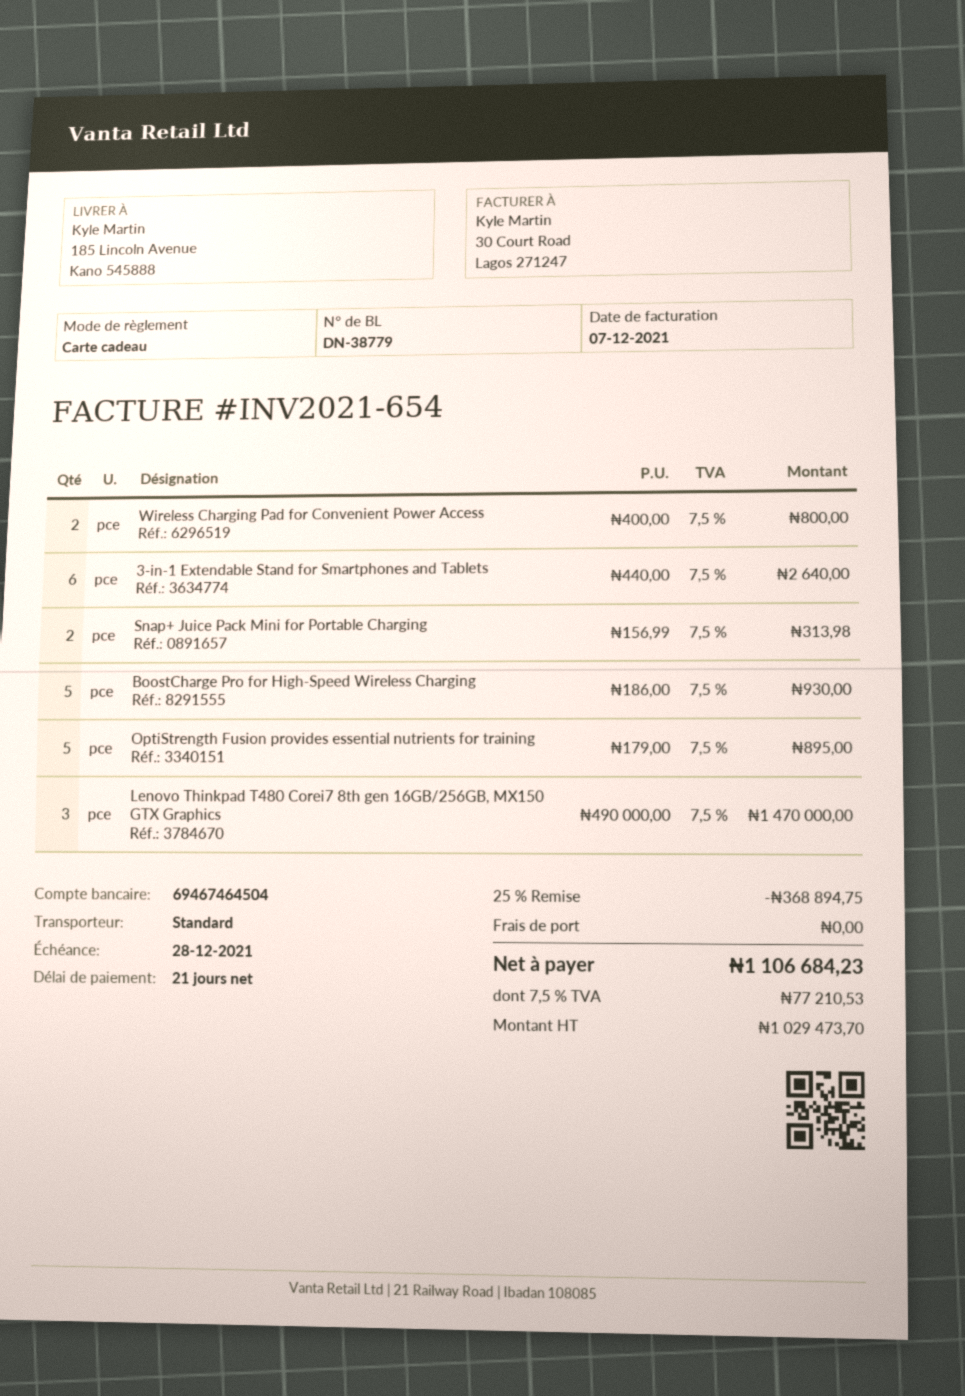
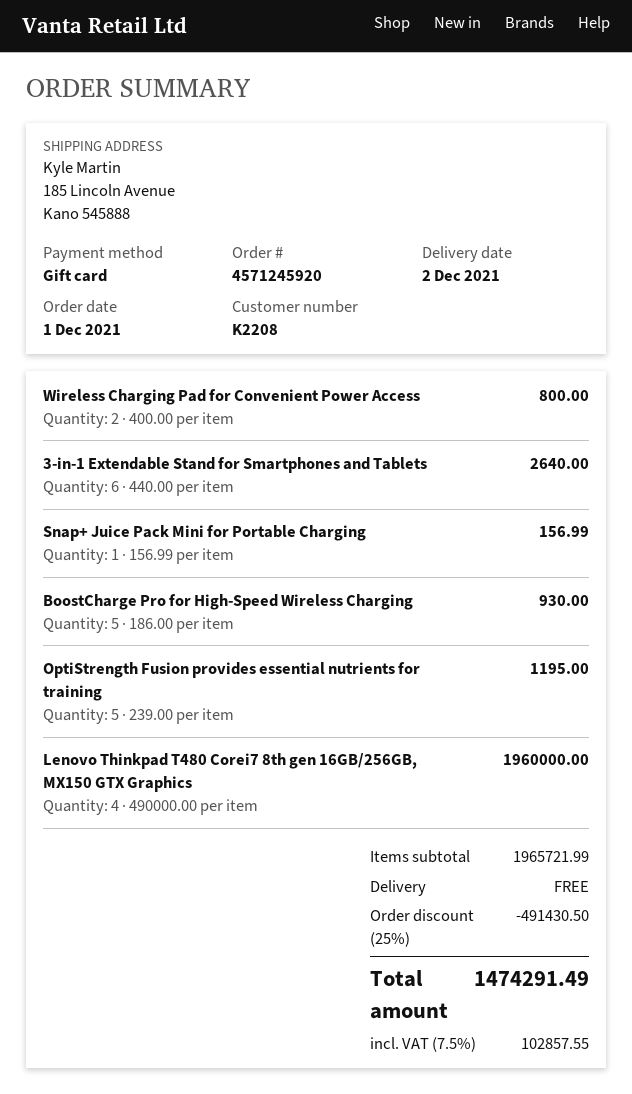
Snap+ Juice Pack Mini for Portable Charging: 2 x 156.99 = 313.98 -> 1 x 156.99 = 156.99
OptiStrength Fusion provides essential nutrients for training: 5 x 179.00 = 895.00 -> 5 x 239.00 = 1195.00
Lenovo Thinkpad T480 Corei7 8th gen 16GB/256GB, MX150 GTX Graphics: 3 x 490000.00 = 1470000.00 -> 4 x 490000.00 = 1960000.00
discount: 25% = 368894.75 -> 25% = 491430.50
tax: 7.5% = 77210.53 -> 7.5% = 102857.55
total: 1106684.23 -> 1474291.49

